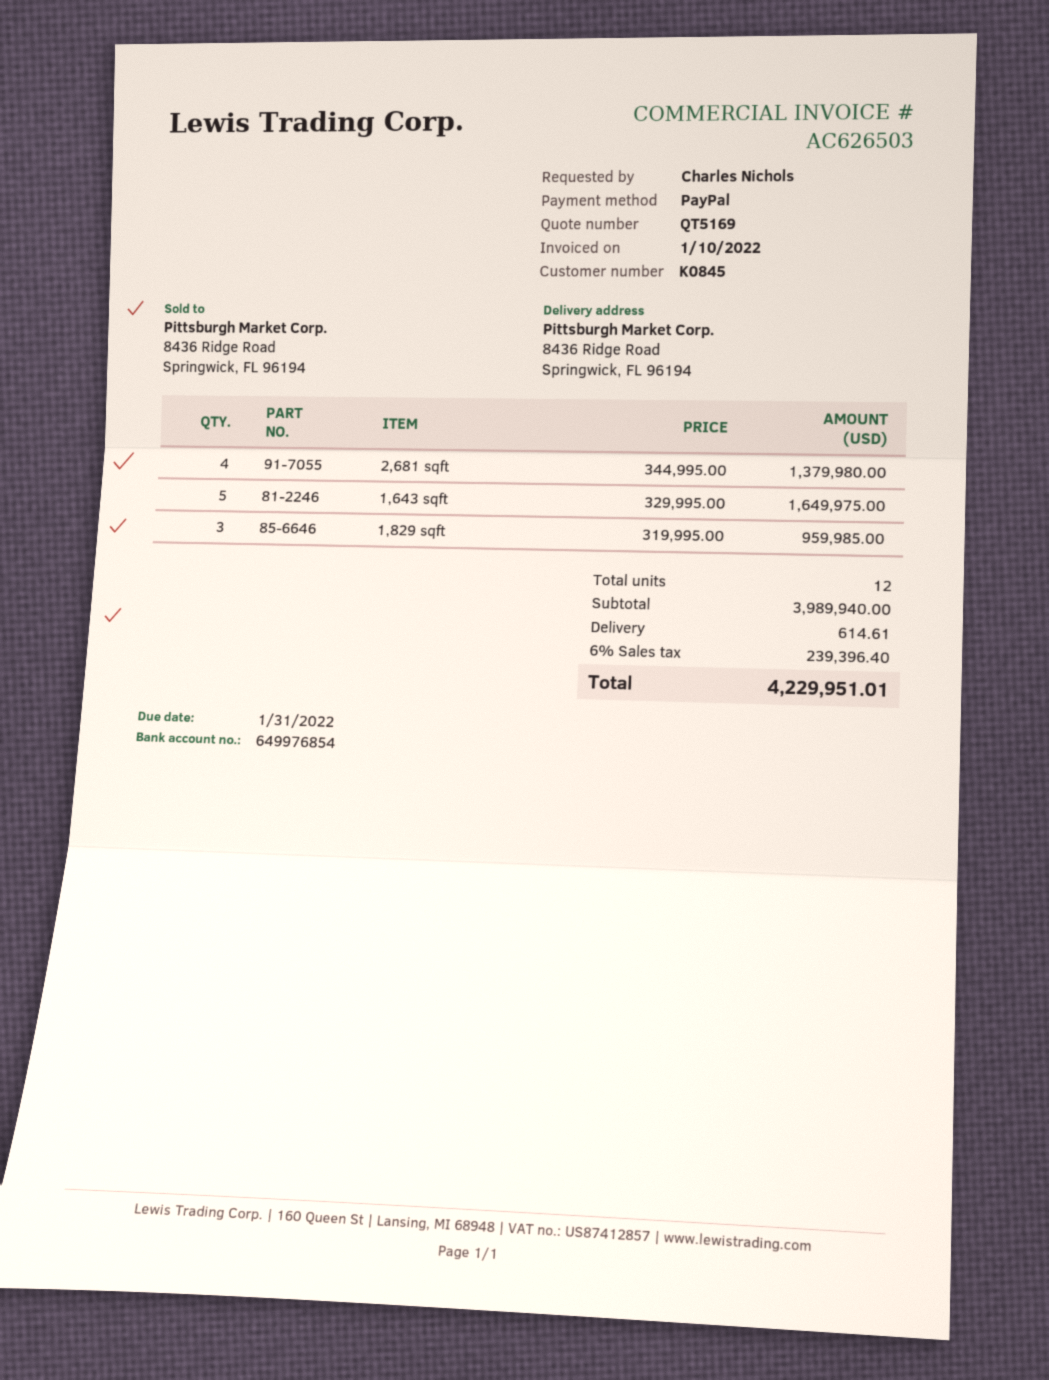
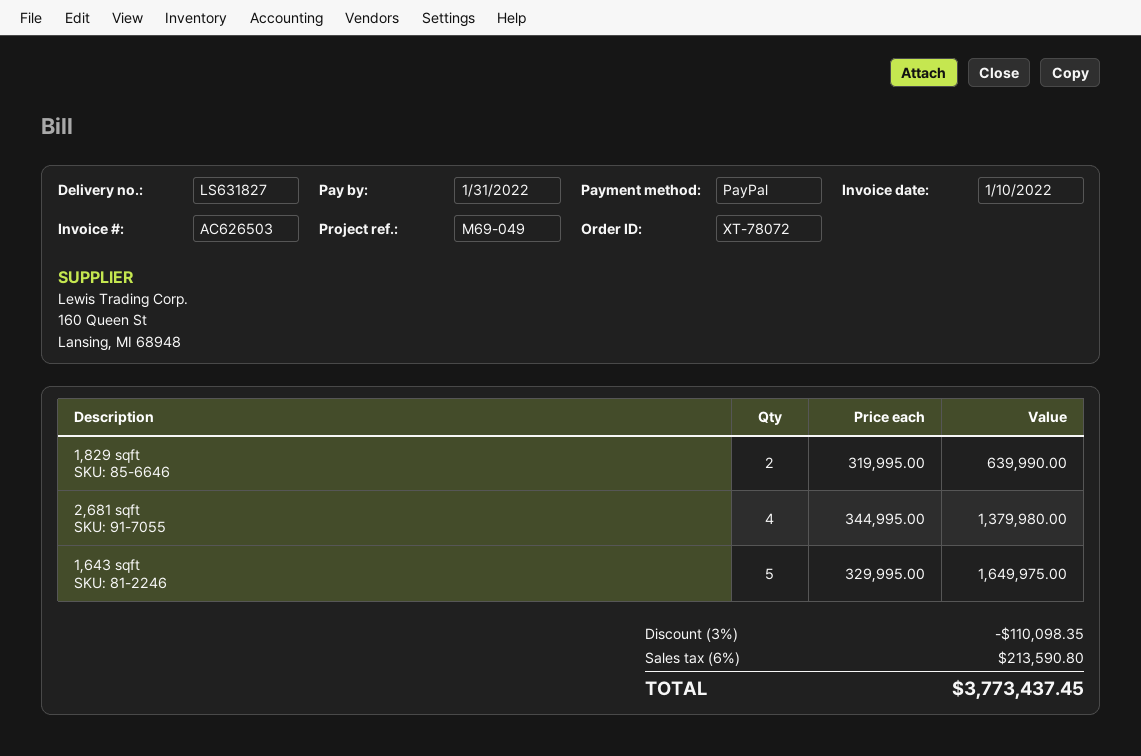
1,829 sqft: 3 x 319995.00 = 959985.00 -> 2 x 319995.00 = 639990.00
discount: none -> 3% = 110098.35
shipping: 614.61 -> none
tax: 6% = 239396.40 -> 6% = 213590.80
total: 4229951.01 -> 3773437.45

